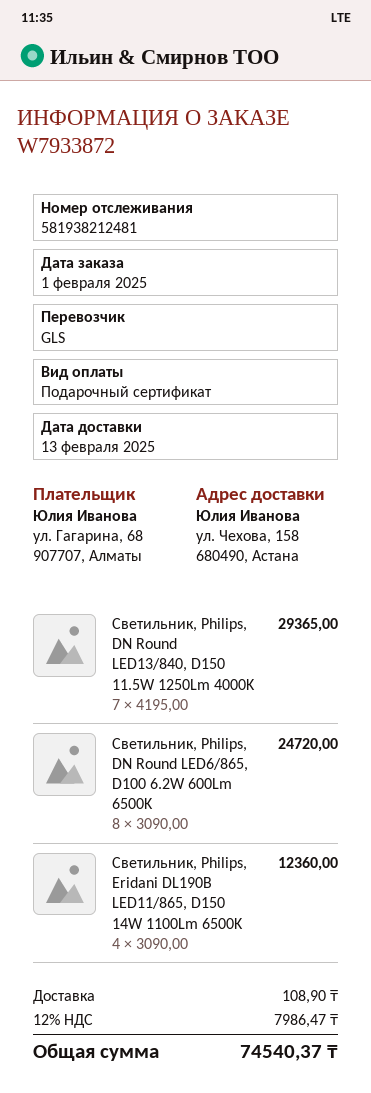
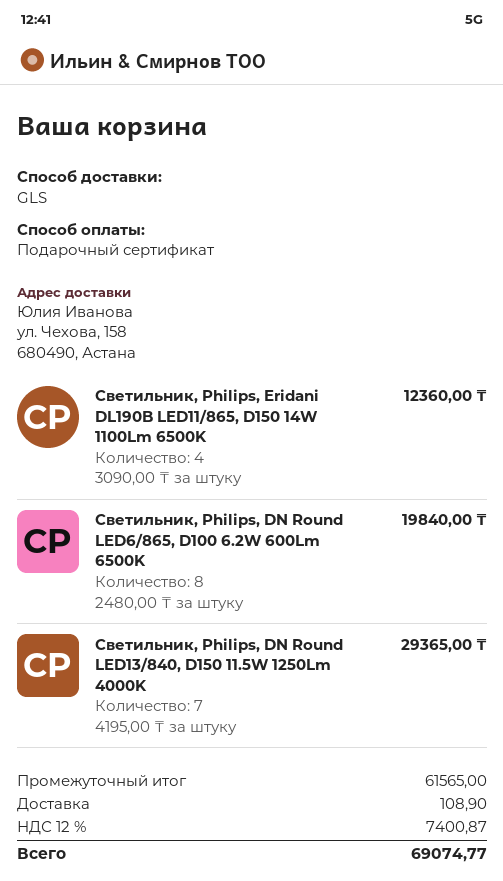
Светильник, Philips, DN Round LED6/865, D100 6.2W 600Lm 6500K: 8 x 3090.00 = 24720.00 -> 8 x 2480.00 = 19840.00
tax: 12% = 7986.47 -> 12% = 7400.87
total: 74540.37 -> 69074.77

